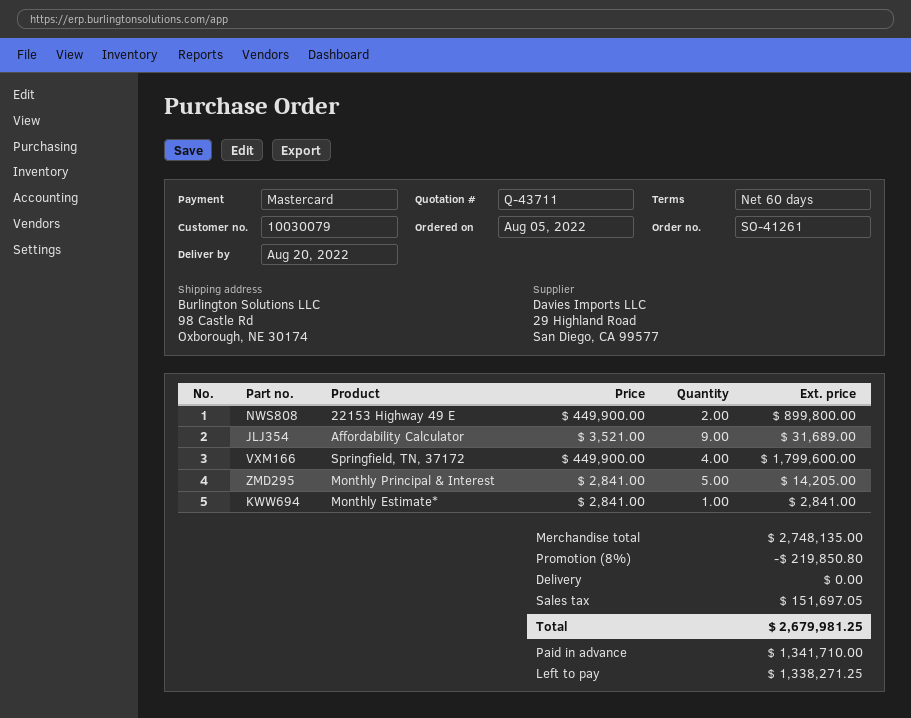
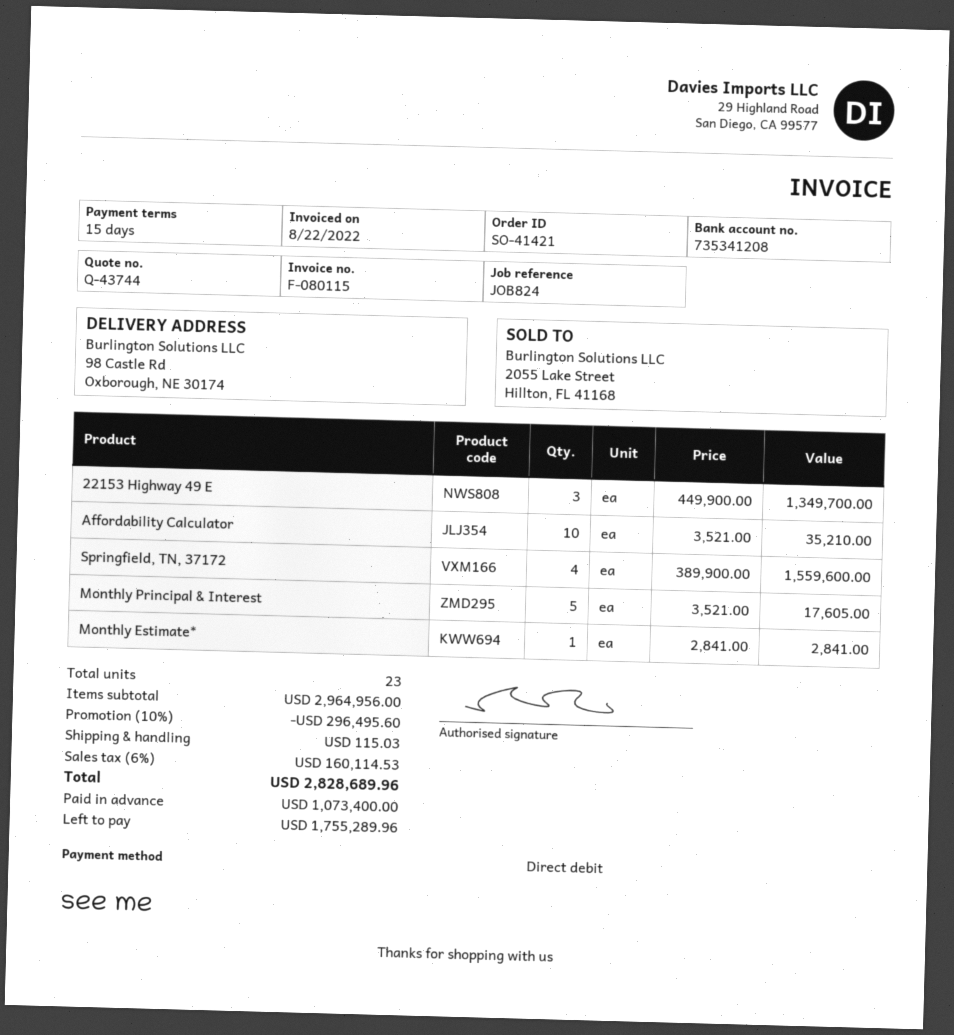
quote number: Q-43711 -> Q-43744
order number: SO-41261 -> SO-41421
payment terms: 60 days -> 15 days
payment method: Mastercard -> direct debit
22153 Highway 49 E: 2 x 449900.00 = 899800.00 -> 3 x 449900.00 = 1349700.00
Affordability Calculator: 9 x 3521.00 = 31689.00 -> 10 x 3521.00 = 35210.00
Springfield, TN, 37172: 4 x 449900.00 = 1799600.00 -> 4 x 389900.00 = 1559600.00
Monthly Principal & Interest: 5 x 2841.00 = 14205.00 -> 5 x 3521.00 = 17605.00
subtotal: 2748135.00 -> 2964956.00
discount: 8% = 219850.80 -> 10% = 296495.60
shipping: 0.00 -> 115.03
tax: 151697.05 -> 160114.53
total: 2679981.25 -> 2828689.96
deposit: 1341710.00 -> 1073400.00
balance: 1338271.25 -> 1755289.96

